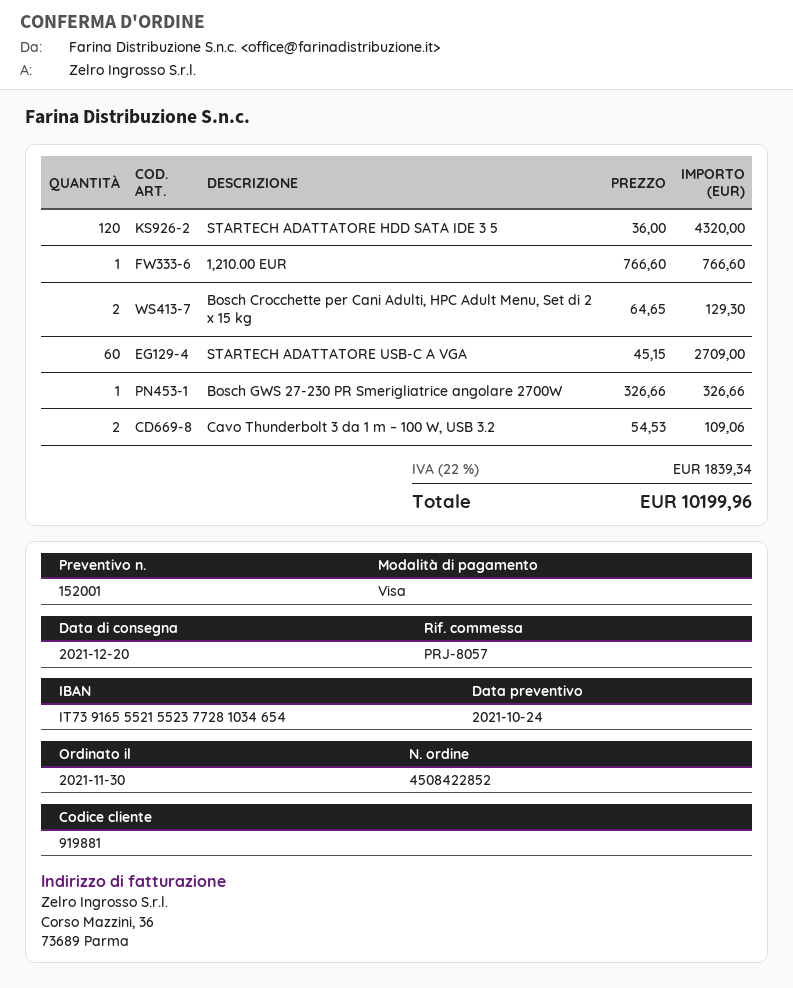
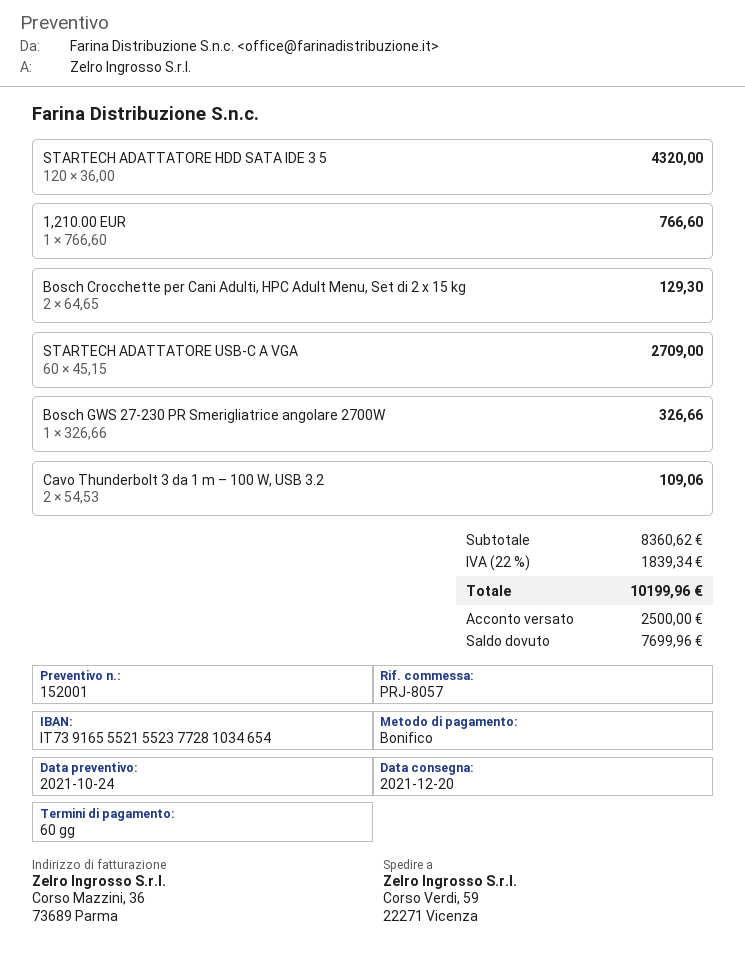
payment method: Visa -> bank transfer

